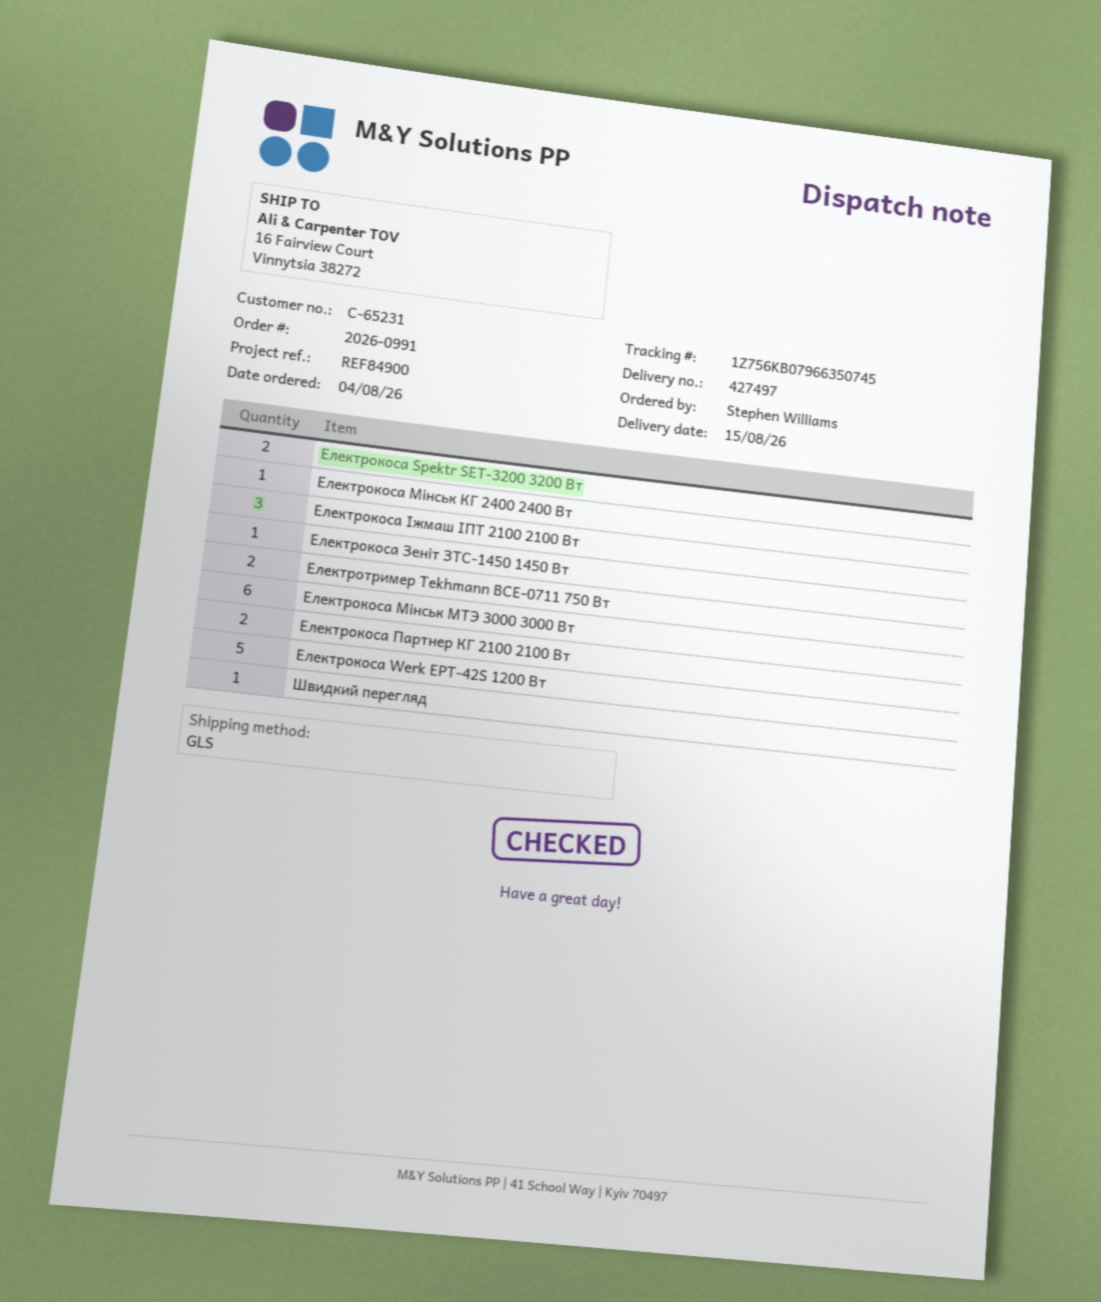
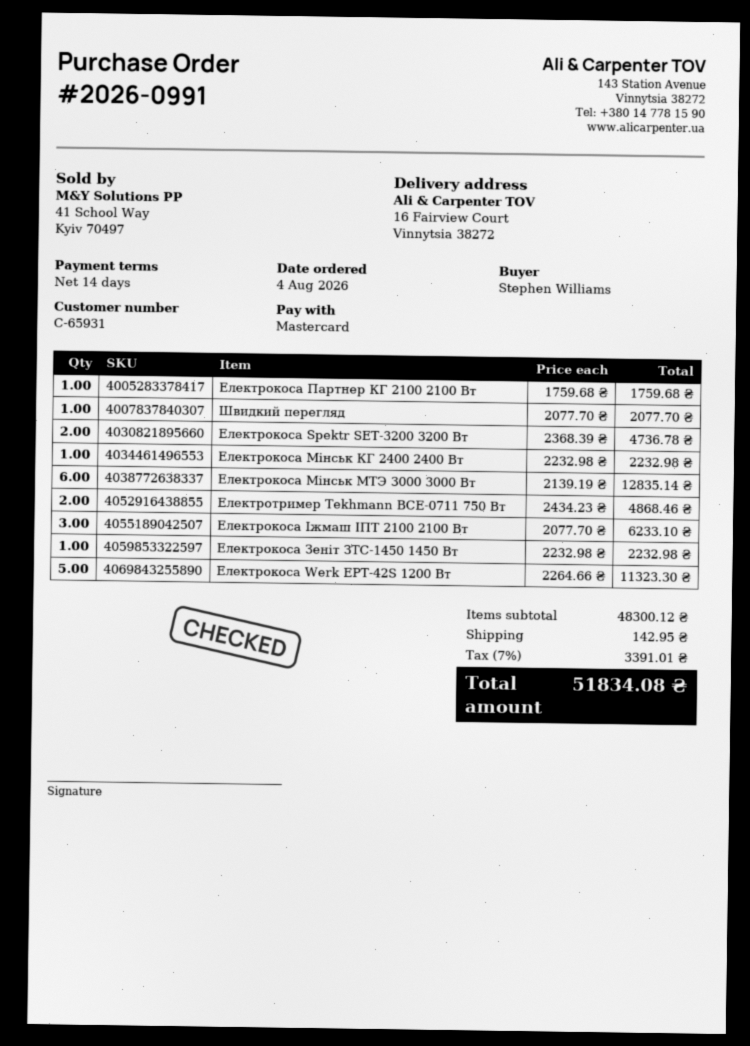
customer number: C-65231 -> C-65931
Електрокоса Партнер КГ 2100 2100 Вт: 2 -> 1

